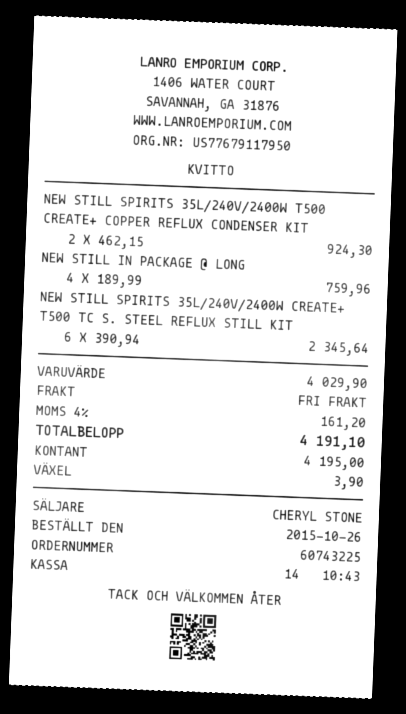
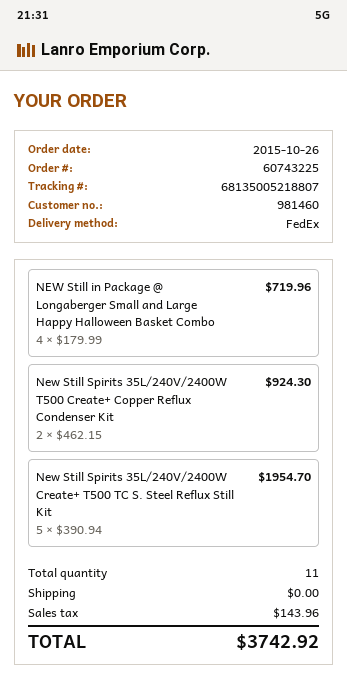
NEW STILL IN PACKAGE @ LONG: 4 x 189.99 = 759.96 -> 4 x 179.99 = 719.96
NEW STILL SPIRITS 35L/240V/2400W CREATE+ T500 TC S. STEEL REFLUX STILL KIT: 6 x 390.94 = 2345.64 -> 5 x 390.94 = 1954.70
tax: 161.20 -> 143.96
total: 4191.10 -> 3742.92

